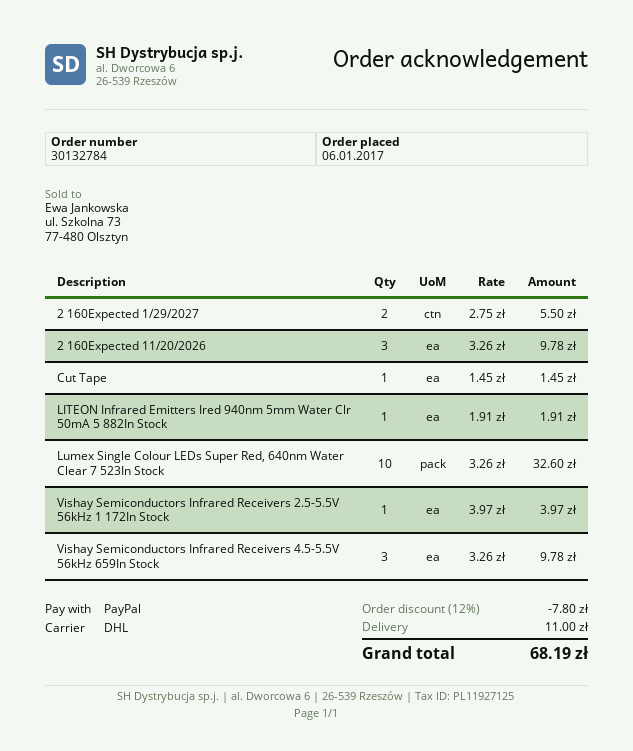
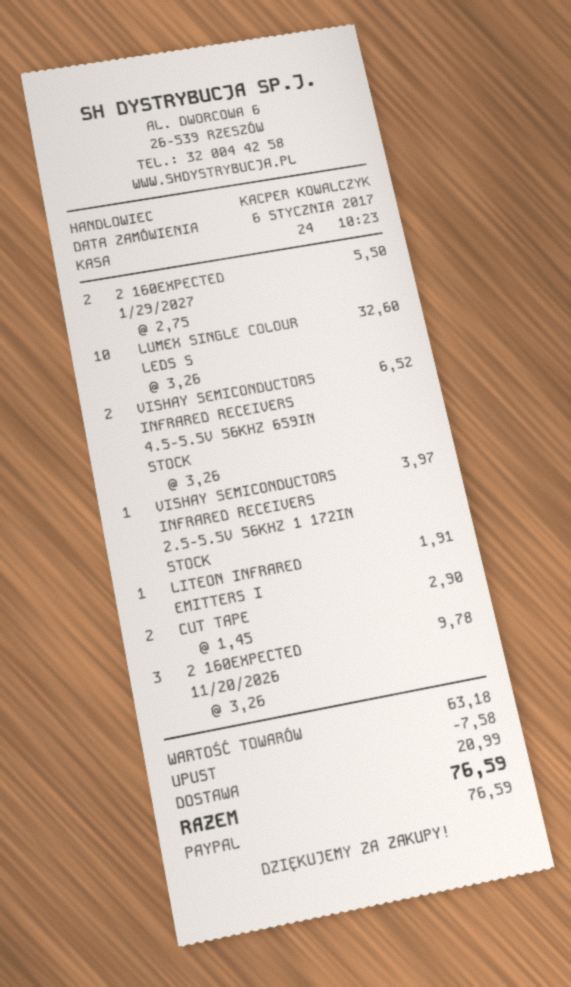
Cut Tape: 1 x 1.45 = 1.45 -> 2 x 1.45 = 2.90
Vishay Semiconductors Infrared Receivers 4.5-5.5V 56kHz 659In Stock: 3 x 3.26 = 9.78 -> 2 x 3.26 = 6.52
discount: 7.80 -> 7.58
shipping: 11.00 -> 20.99
total: 68.19 -> 76.59

